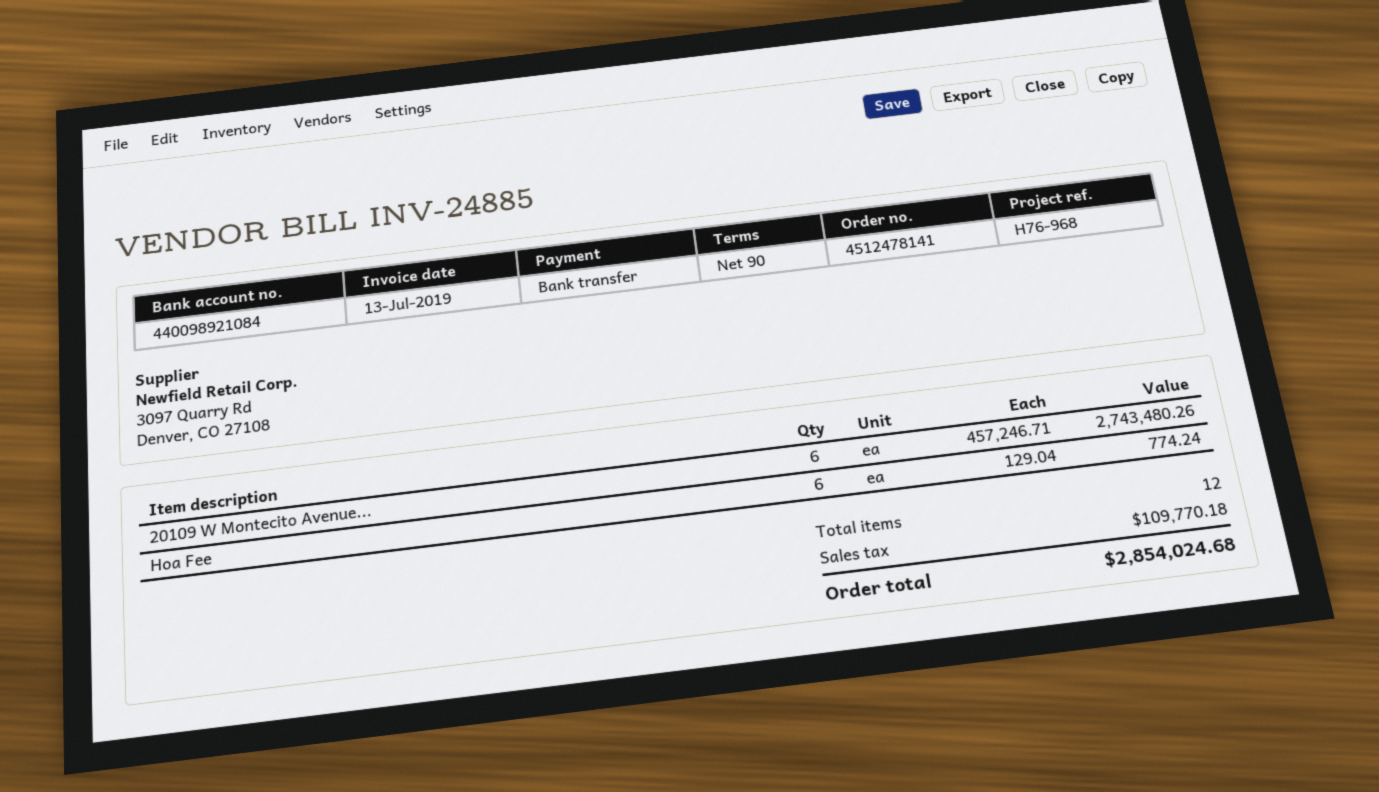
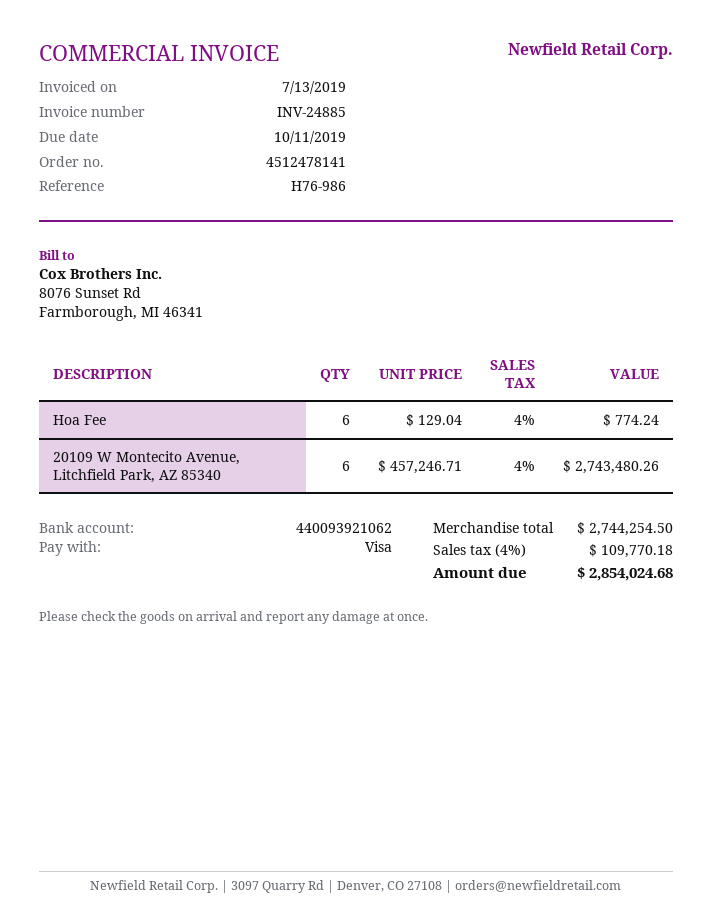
reference: H76-968 -> H76-986
payment method: bank transfer -> Visa
bank account: 440098921084 -> 440093921062

